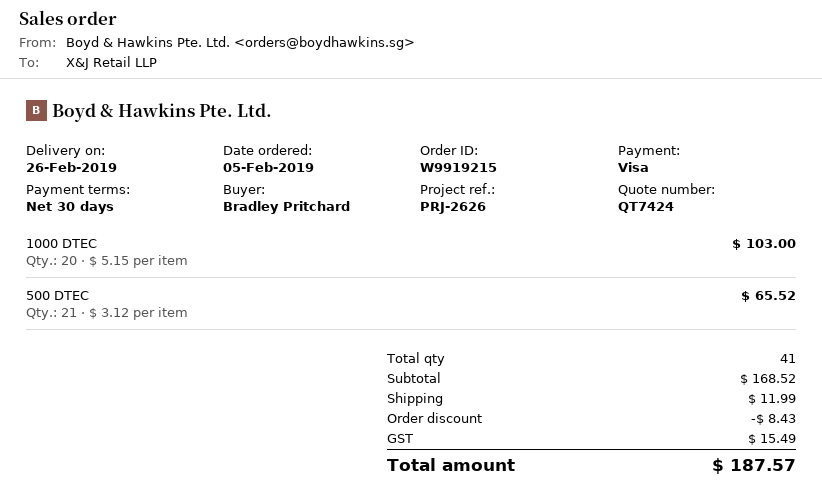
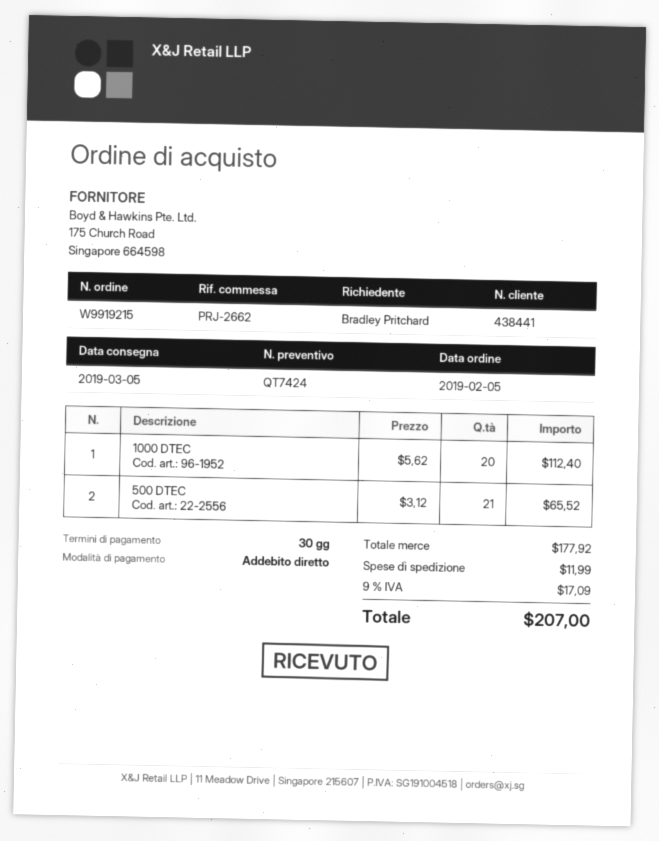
delivery date: 2019-02-26 -> 2019-03-05
reference: PRJ-2626 -> PRJ-2662
payment method: Visa -> direct debit
1000 DTEC: 20 x 5.15 = 103.00 -> 20 x 5.62 = 112.40
subtotal: 168.52 -> 177.92
discount: 8.43 -> none
tax: 15.49 -> 17.09
total: 187.57 -> 207.00

